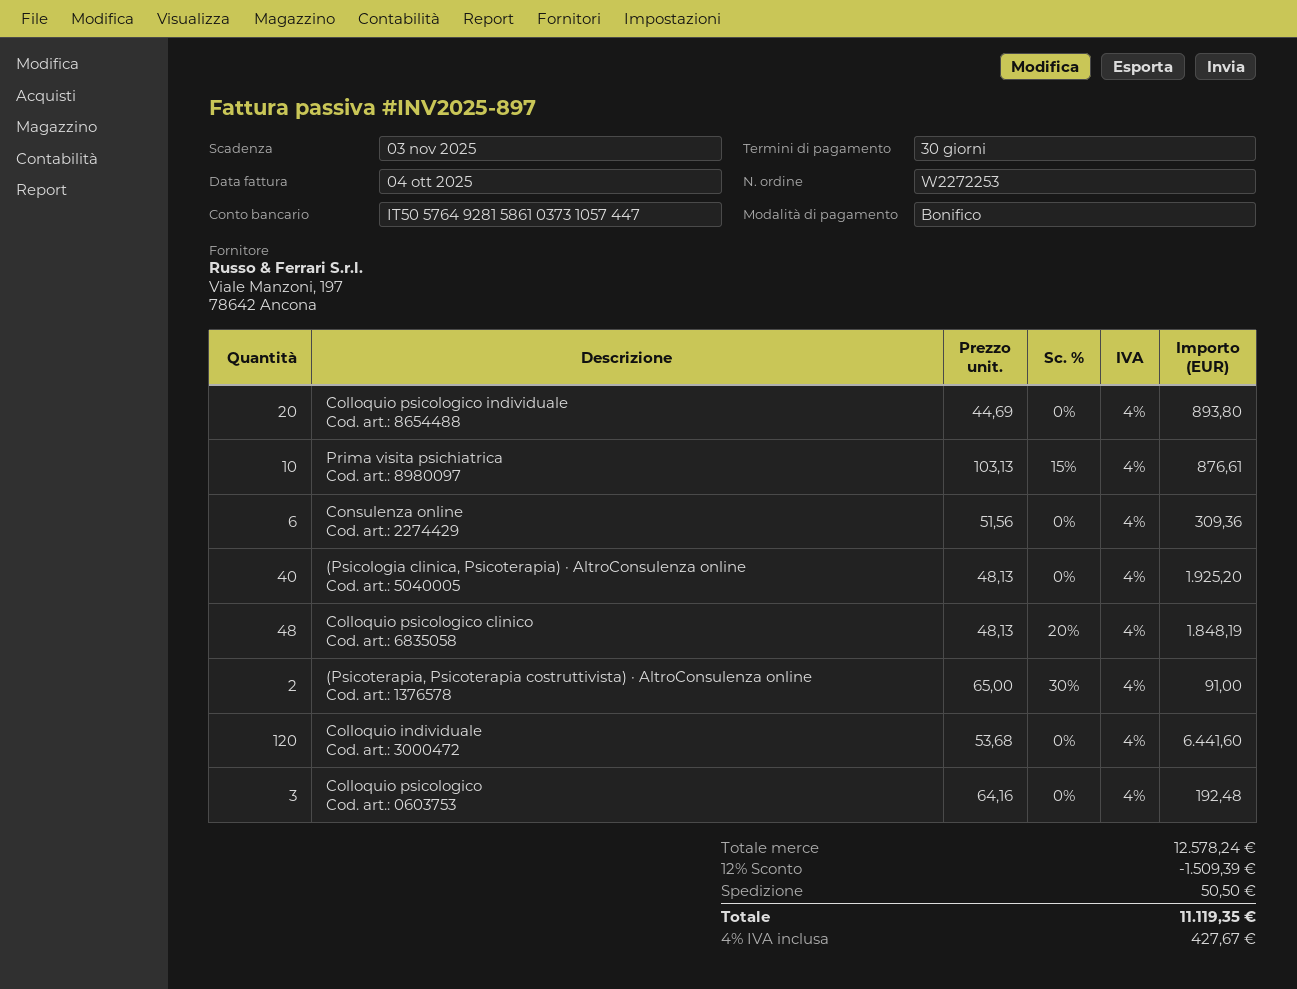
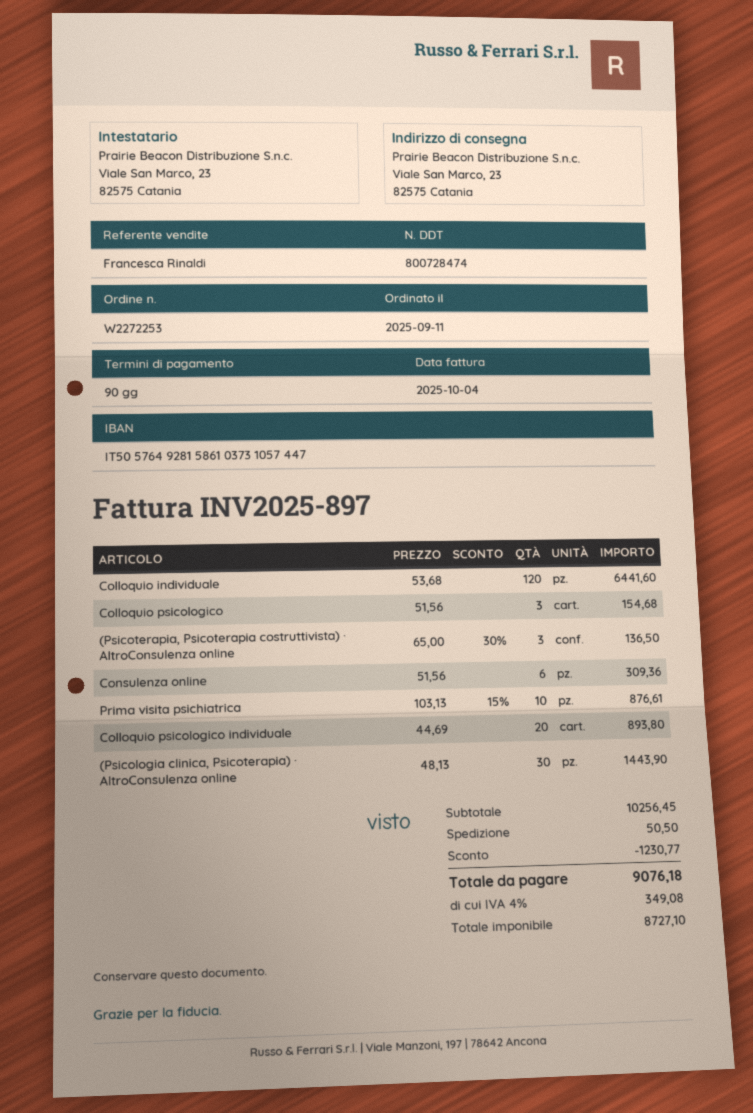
payment terms: 30 days -> 90 days
(Psicologia clinica, Psicoterapia) · AltroConsulenza online: 40 x 48.13 = 1925.20 -> 30 x 48.13 = 1443.90
Colloquio psicologico clinico: 48 x 48.13 - 20% = 1848.19 -> none
(Psicoterapia, Psicoterapia costruttivista) · AltroConsulenza online: 2 x 65.00 - 30% = 91.00 -> 3 x 65.00 - 30% = 136.50
Colloquio psicologico: 3 x 64.16 = 192.48 -> 3 x 51.56 = 154.68
subtotal: 12578.24 -> 10256.45
discount: 1509.39 -> 1230.77
tax: 4% = 427.67 -> 4% = 349.08
total: 11119.35 -> 9076.18

